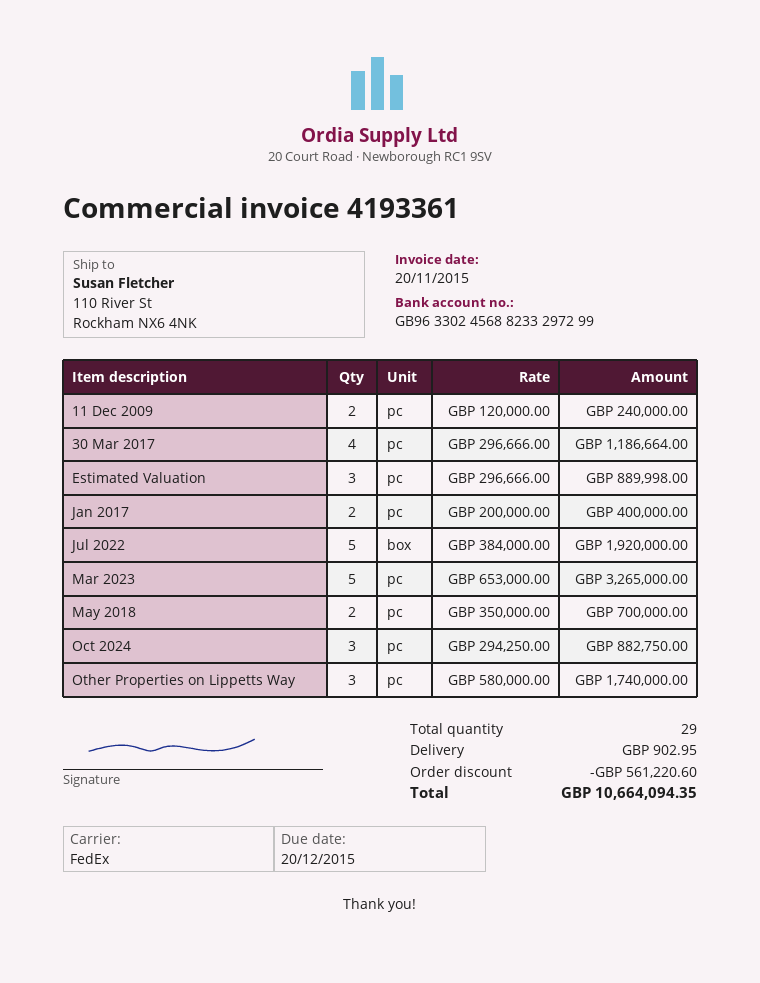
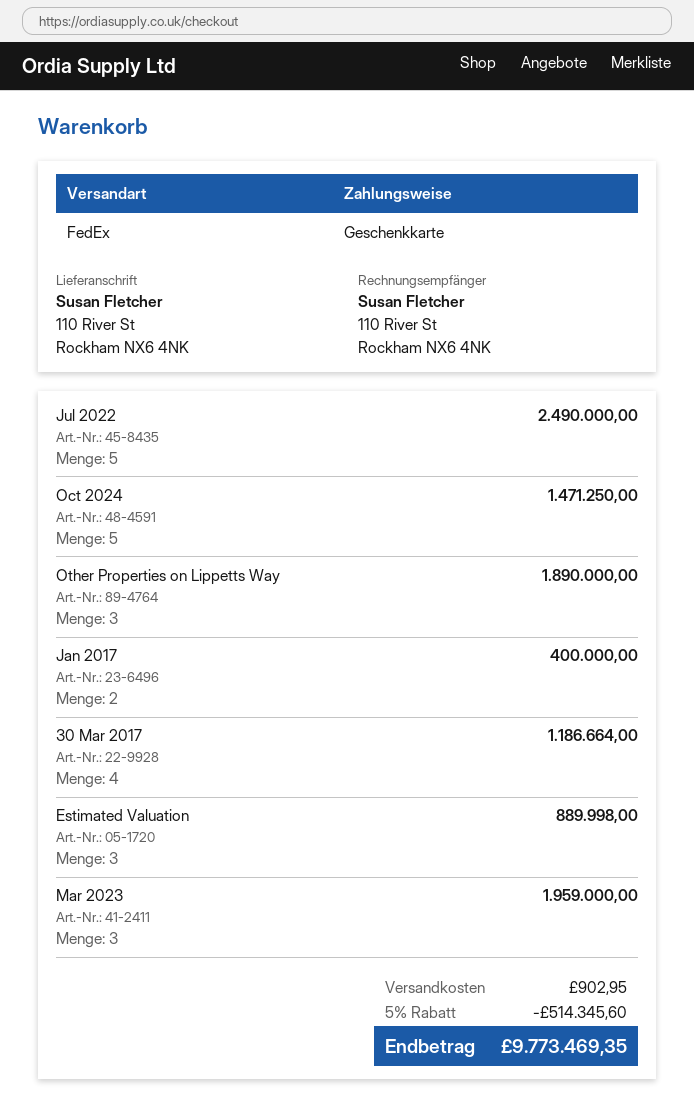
11 Dec 2009: 2 for 240000.00 -> none
Jul 2022: 5 for 1920000.00 -> 5 for 2490000.00
Mar 2023: 5 for 3265000.00 -> 3 for 1959000.00
May 2018: 2 for 700000.00 -> none
Oct 2024: 3 for 882750.00 -> 5 for 1471250.00
Other Properties on Lippetts Way: 3 for 1740000.00 -> 3 for 1890000.00
discount: 561220.60 -> 514345.60
total: 10664094.35 -> 9773469.35

